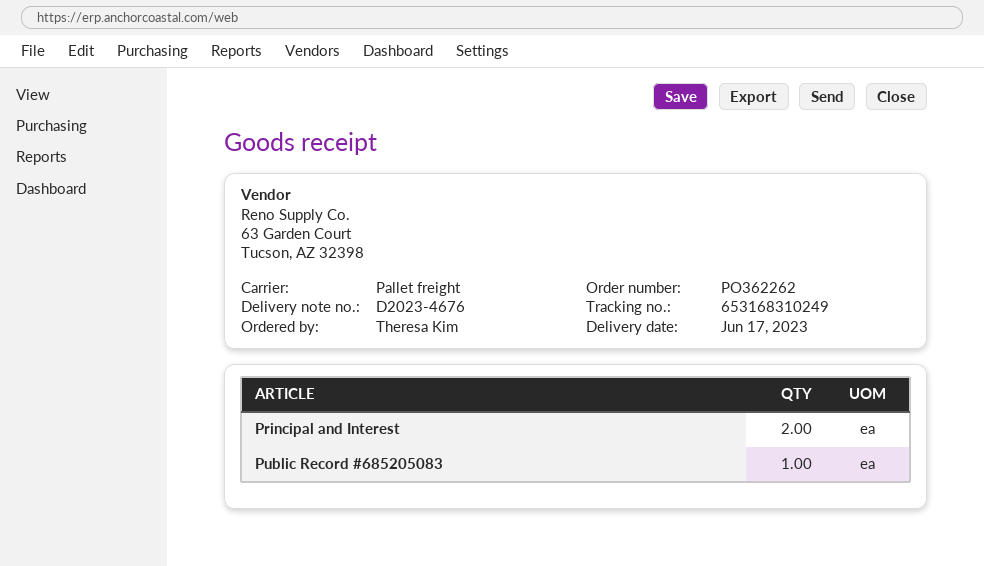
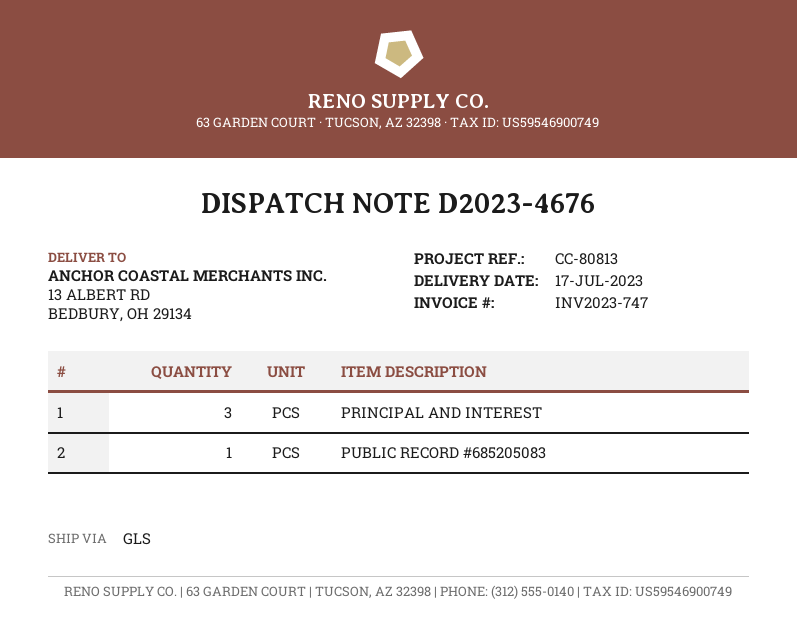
delivery date: 2023-06-17 -> 2023-07-17
shipping method: pallet freight -> GLS
Principal and Interest: 2 -> 3

